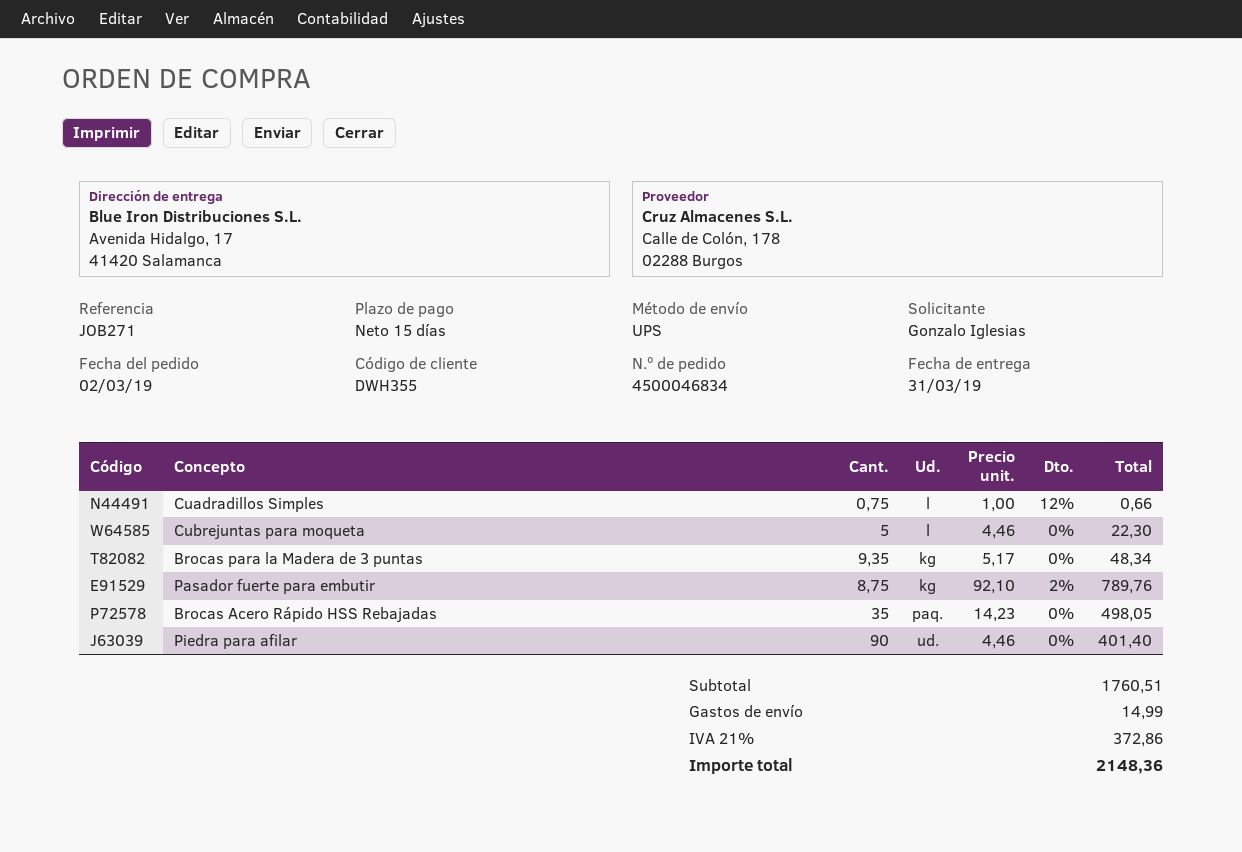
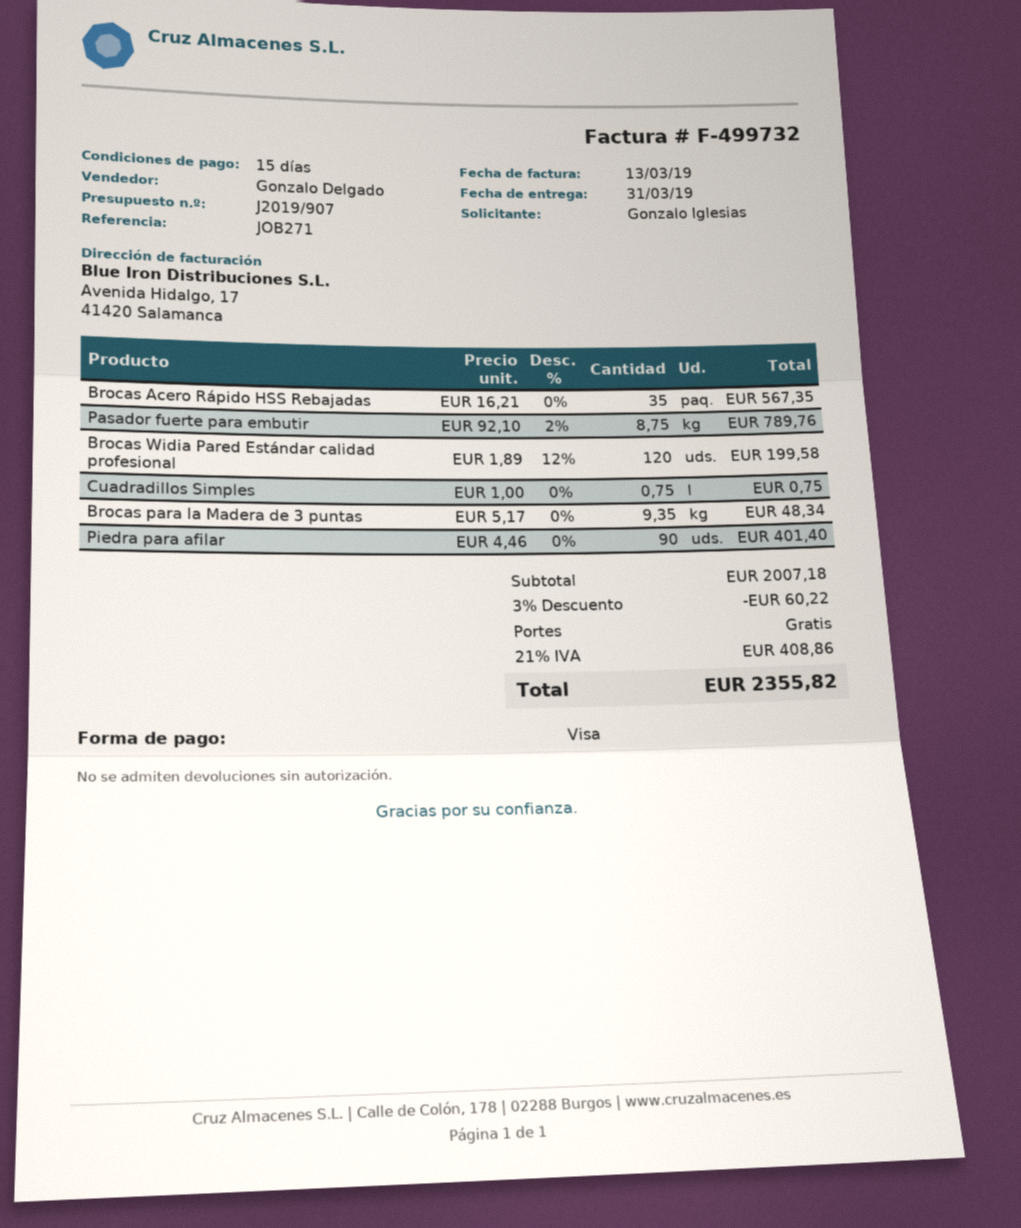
Cuadradillos Simples: 0.75 x 1.00 - 12% = 0.66 -> 0.75 x 1.00 = 0.75
Cubrejuntas para moqueta: 5 x 4.46 = 22.30 -> none
Brocas Acero Rápido HSS Rebajadas: 35 x 14.23 = 498.05 -> 35 x 16.21 = 567.35
Brocas Widia Pared Estándar calidad profesional: none -> 120 x 1.89 - 12% = 199.58
subtotal: 1760.51 -> 2007.18
discount: none -> 3% = 60.22
shipping: 14.99 -> 0.00
tax: 21% = 372.86 -> 21% = 408.86
total: 2148.36 -> 2355.82

